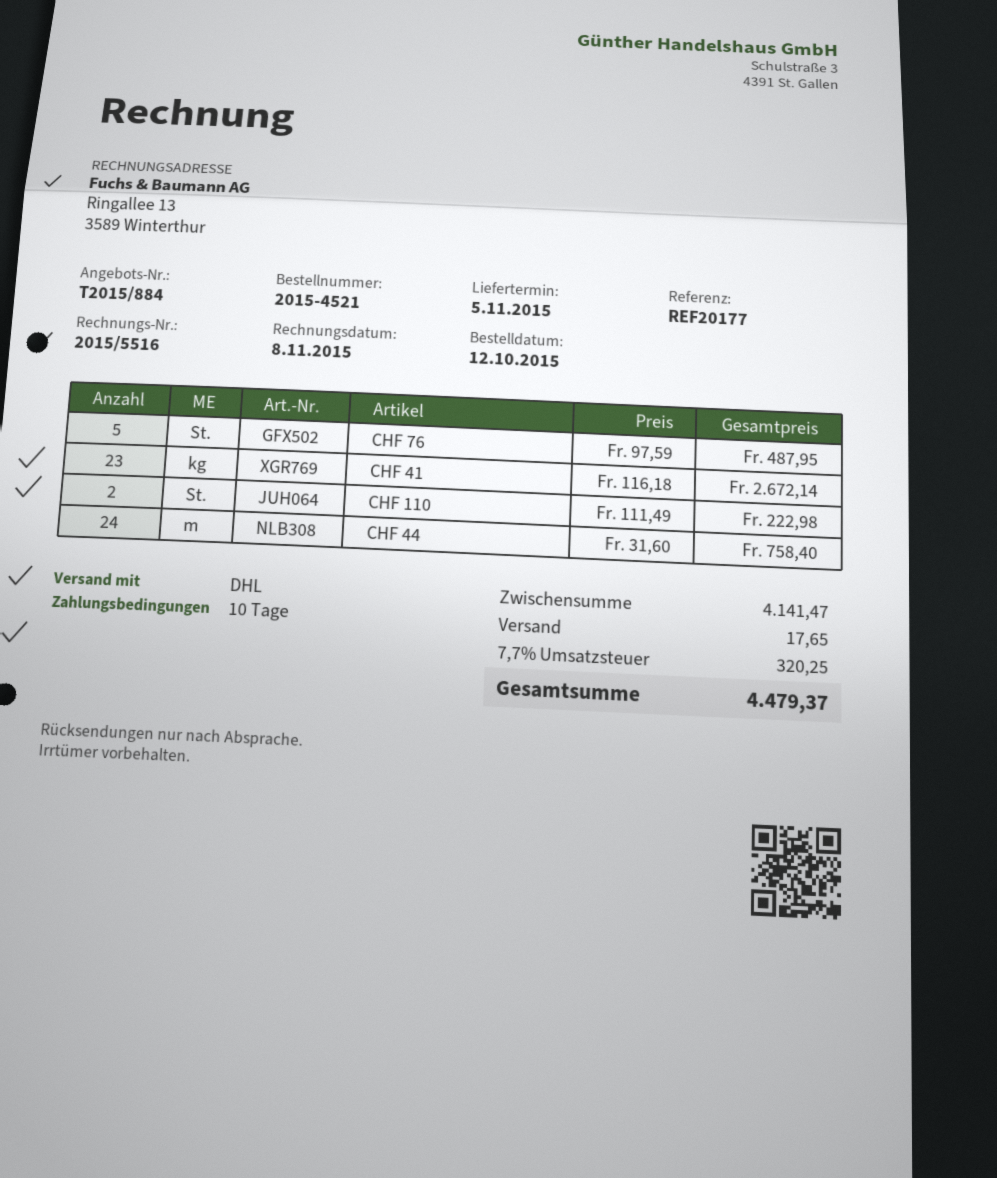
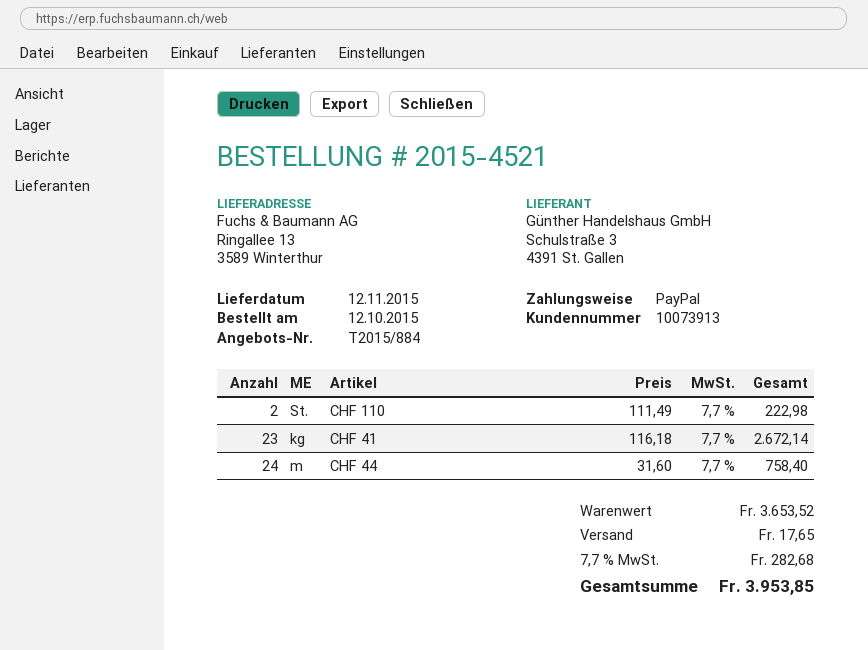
delivery date: 2015-11-05 -> 2015-11-12
CHF 76: 5 x 97.59 = 487.95 -> none
subtotal: 4141.47 -> 3653.52
tax: 7.7% = 320.25 -> 7.7% = 282.68
total: 4479.37 -> 3953.85

